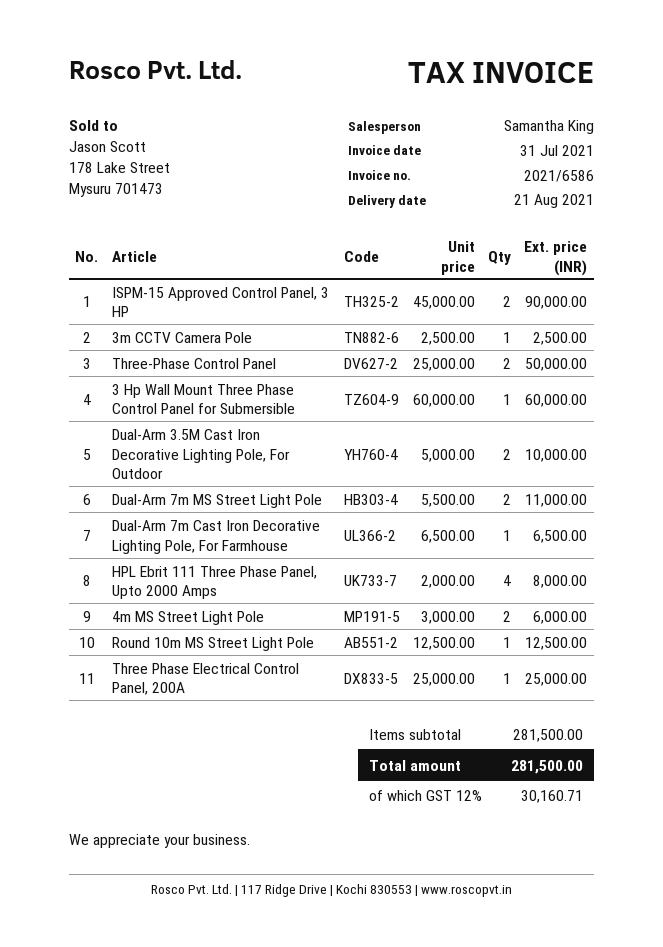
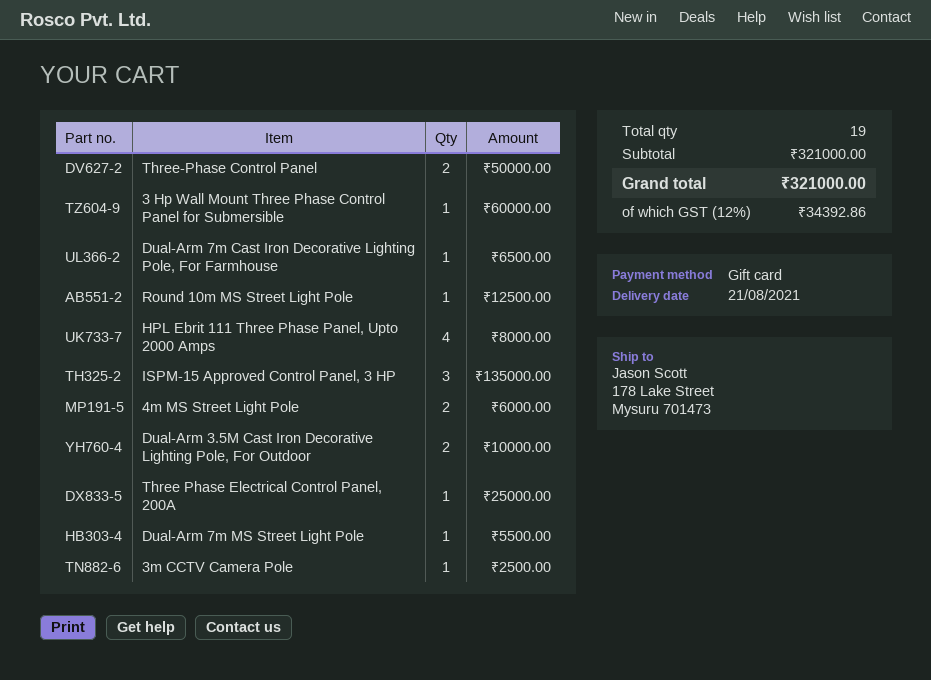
ISPM-15 Approved Control Panel, 3 HP: 2 for 90000.00 -> 3 for 135000.00
Dual-Arm 7m MS Street Light Pole: 2 for 11000.00 -> 1 for 5500.00
subtotal: 281500.00 -> 321000.00
tax: 12% = 30160.71 -> 12% = 34392.86
total: 281500.00 -> 321000.00

